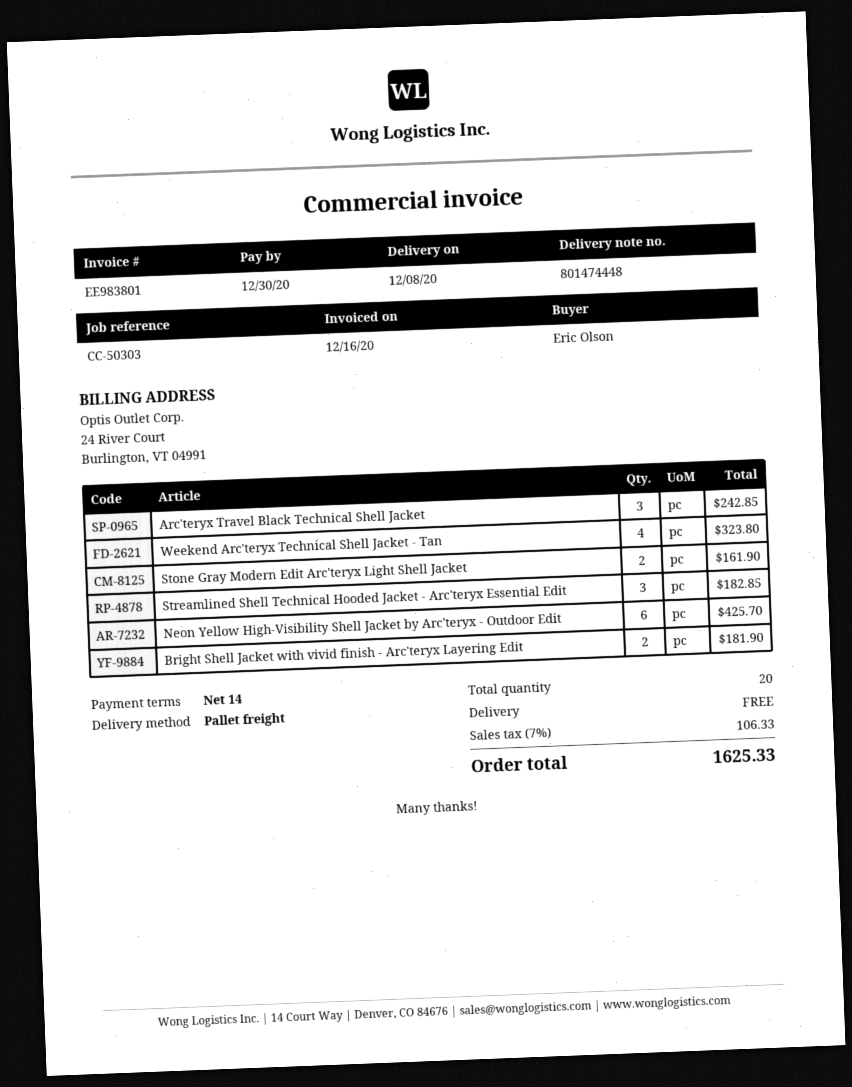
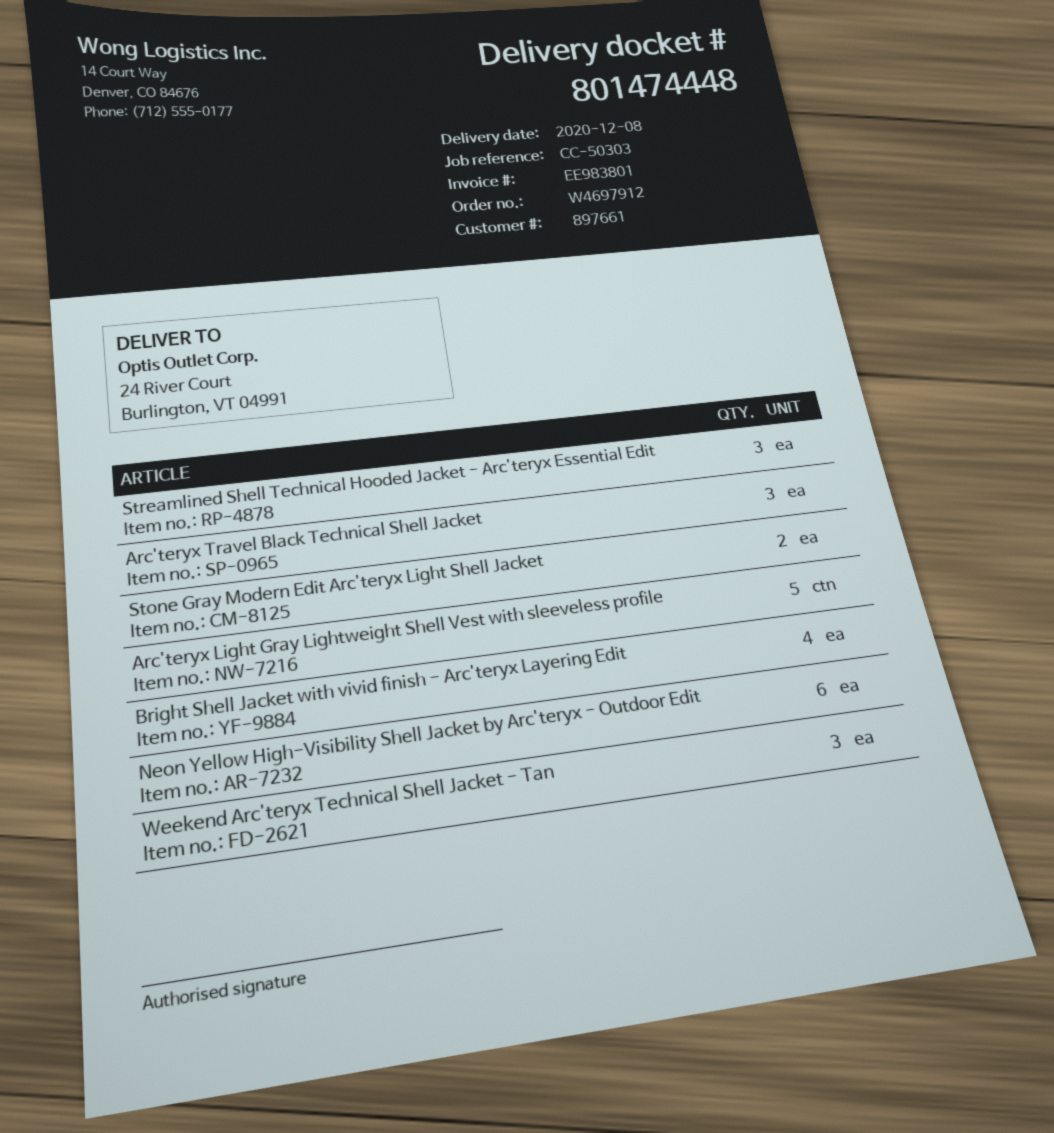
Weekend Arc'teryx Technical Shell Jacket - Tan: 4 -> 3
Bright Shell Jacket with vivid finish - Arc'teryx Layering Edit: 2 -> 4
Arc'teryx Light Gray Lightweight Shell Vest with sleeveless profile: none -> 5

